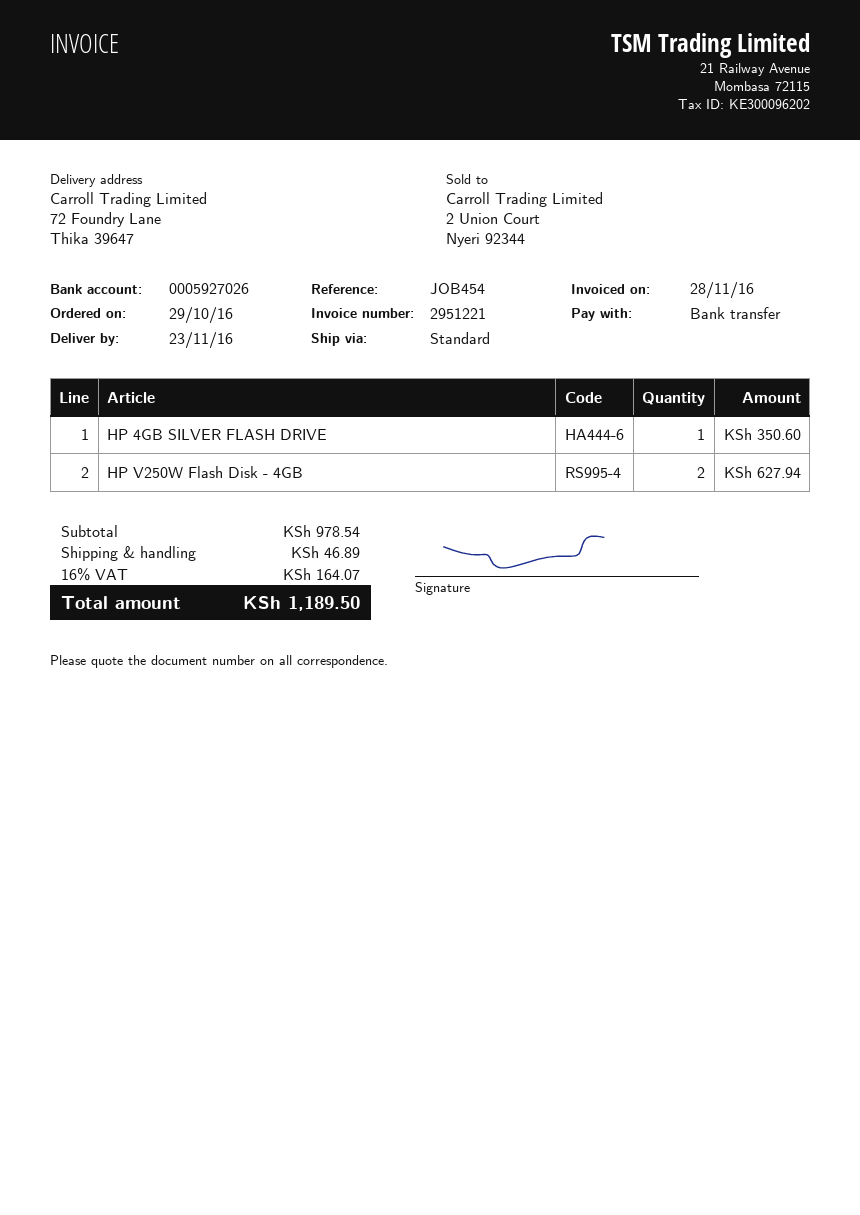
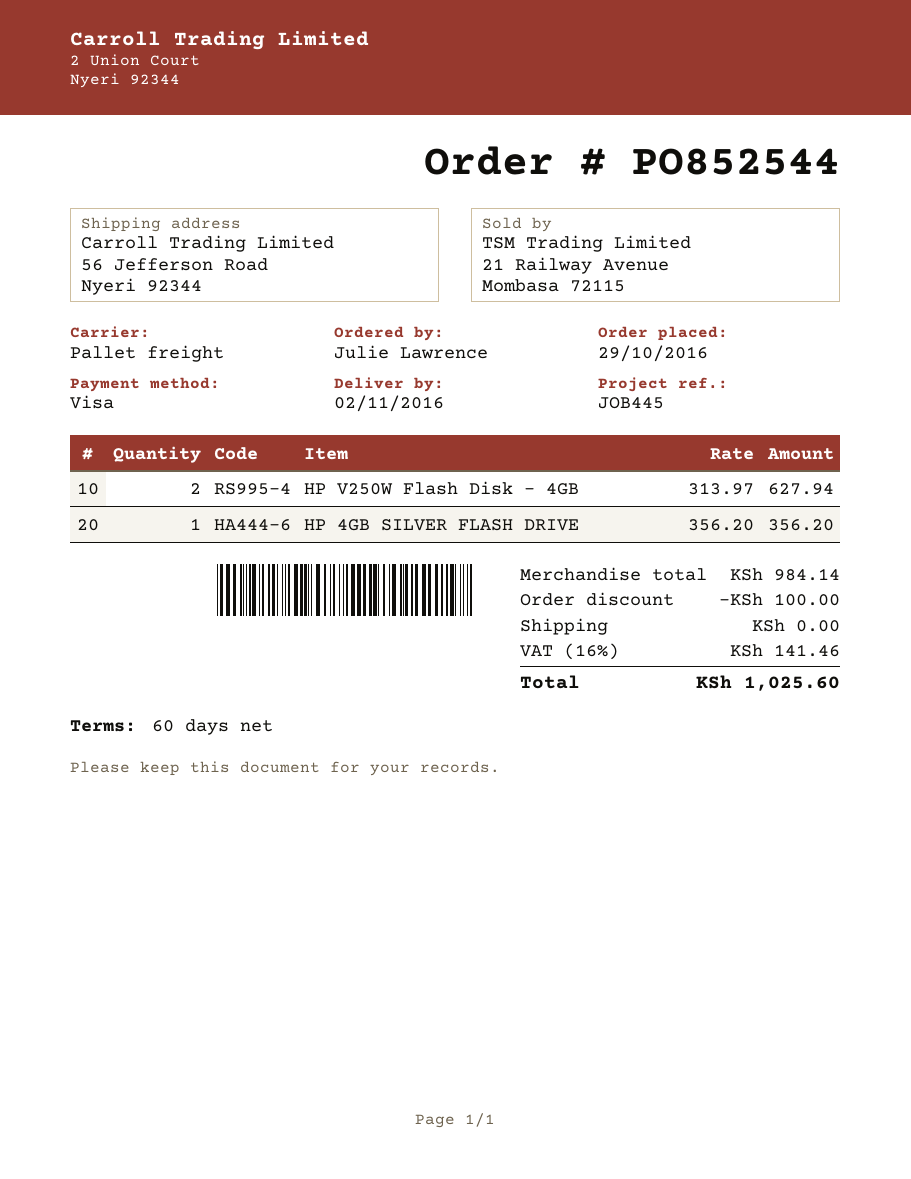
delivery date: 2016-11-23 -> 2016-11-02
reference: JOB454 -> JOB445
payment method: bank transfer -> Visa
shipping method: standard -> pallet freight
ship to: 72 Foundry Lane, Thika 39647 -> 56 Jefferson Road, Nyeri 92344
HP 4GB SILVER FLASH DRIVE: 1 for 350.60 -> 1 for 356.20
subtotal: 978.54 -> 984.14
discount: none -> 100.00
shipping: 46.89 -> 0.00
tax: 16% = 164.07 -> 16% = 141.46
total: 1189.50 -> 1025.60

